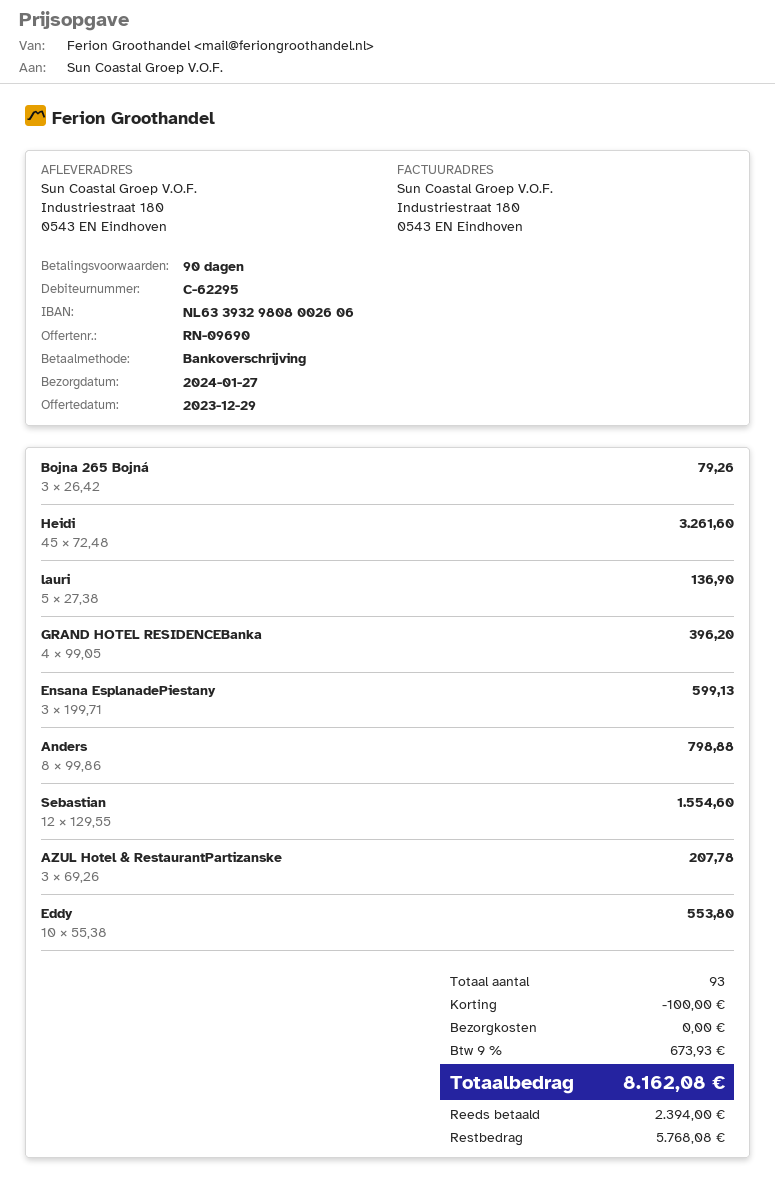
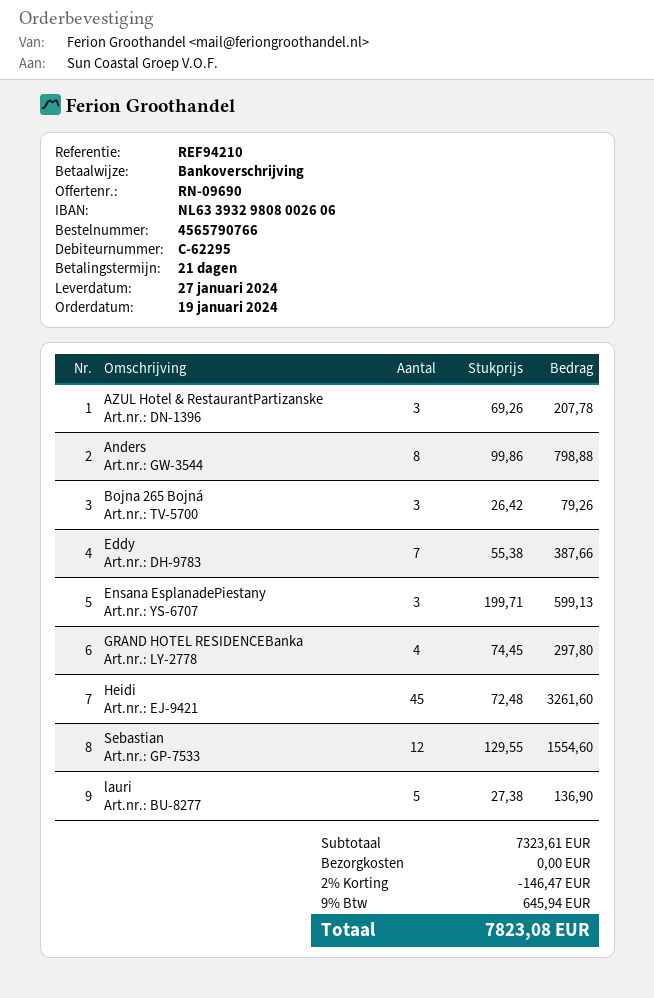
payment terms: 90 days -> 21 days
GRAND HOTEL RESIDENCEBanka: 4 x 99.05 = 396.20 -> 4 x 74.45 = 297.80
Eddy: 10 x 55.38 = 553.80 -> 7 x 55.38 = 387.66
discount: 100.00 -> 146.47
tax: 9% = 673.93 -> 9% = 645.94
total: 8162.08 -> 7823.08

